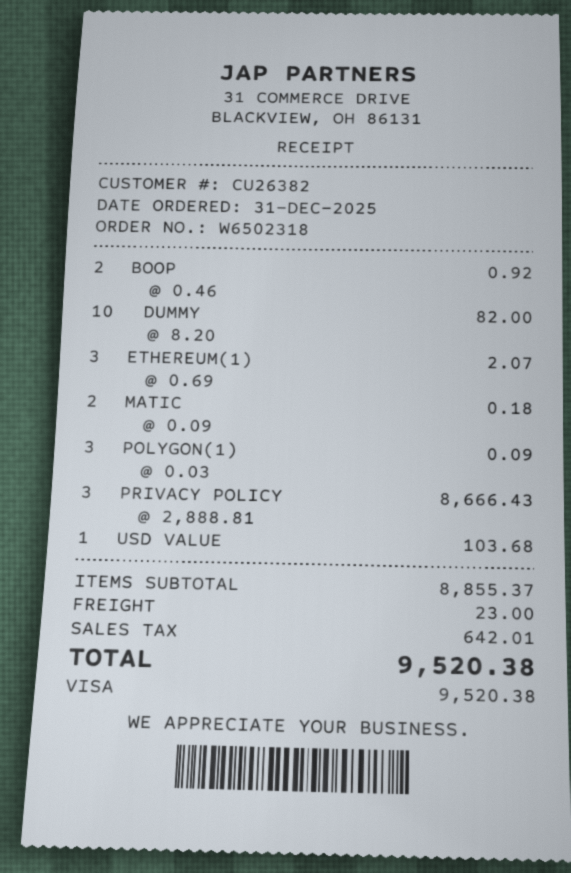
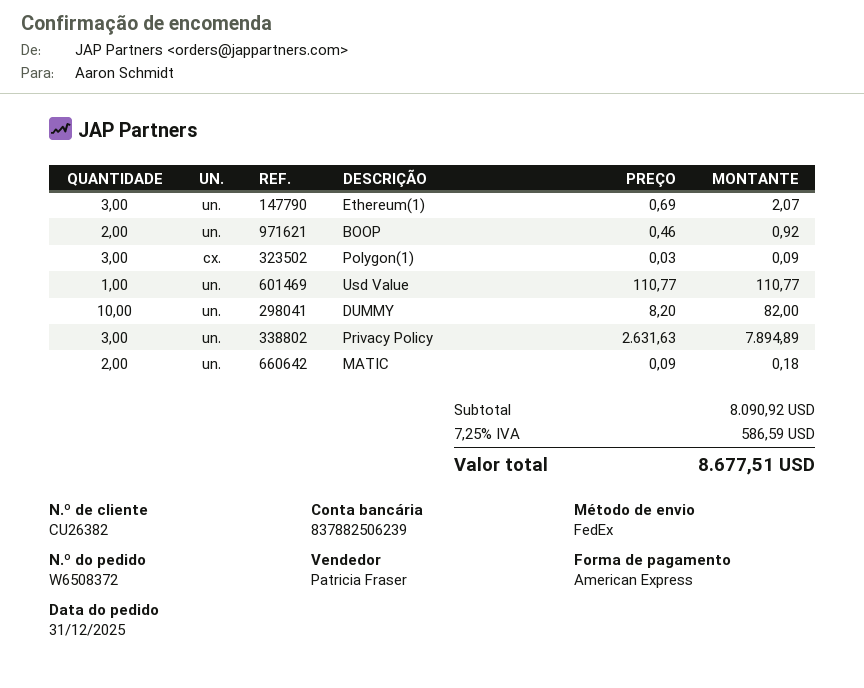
order number: W6502318 -> W6508372
payment method: Visa -> American Express
PRIVACY POLICY: 3 x 2888.81 = 8666.43 -> 3 x 2631.63 = 7894.89
USD VALUE: 1 x 103.68 = 103.68 -> 1 x 110.77 = 110.77
subtotal: 8855.37 -> 8090.92
shipping: 23.00 -> none
tax: 642.01 -> 586.59
total: 9520.38 -> 8677.51

